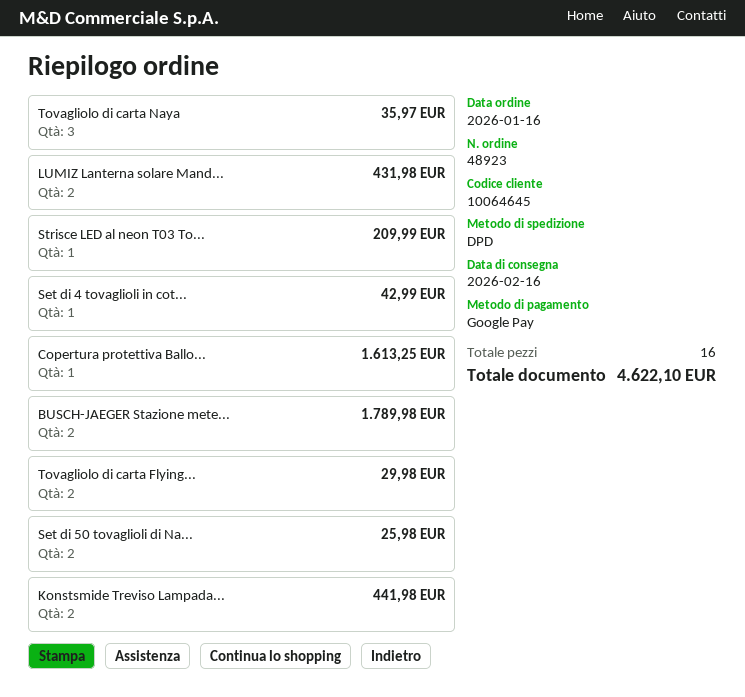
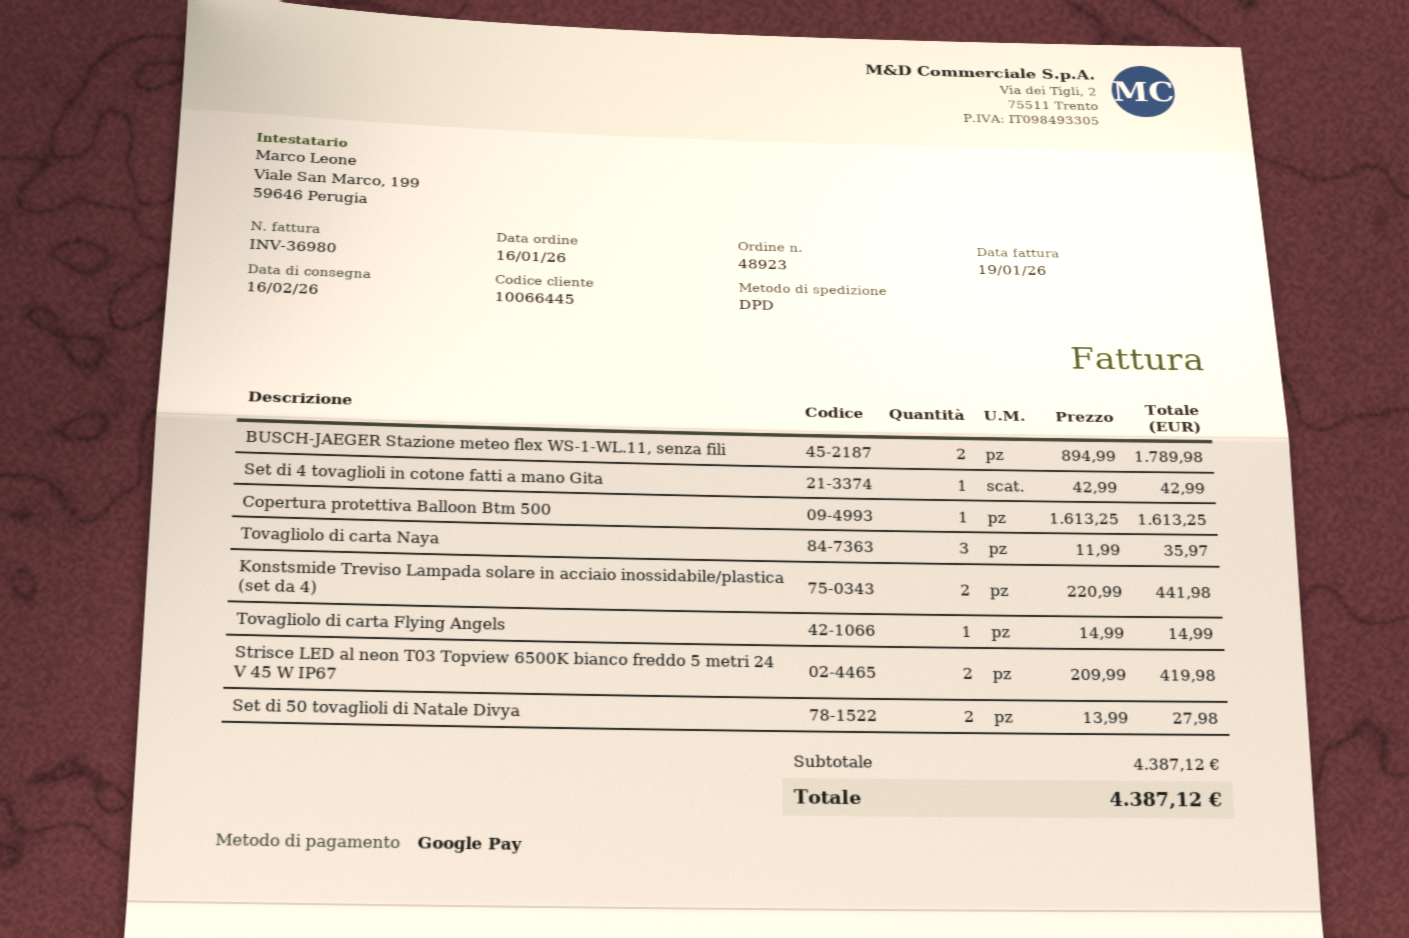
customer number: 10064645 -> 10066445
LUMIZ Lanterna solare Mand...: 2 for 431.98 -> none
Strisce LED al neon T03 To...: 1 for 209.99 -> 2 for 419.98
Tovagliolo di carta Flying...: 2 for 29.98 -> 1 for 14.99
Set di 50 tovaglioli di Na...: 2 for 25.98 -> 2 for 27.98
total: 4622.10 -> 4387.12

